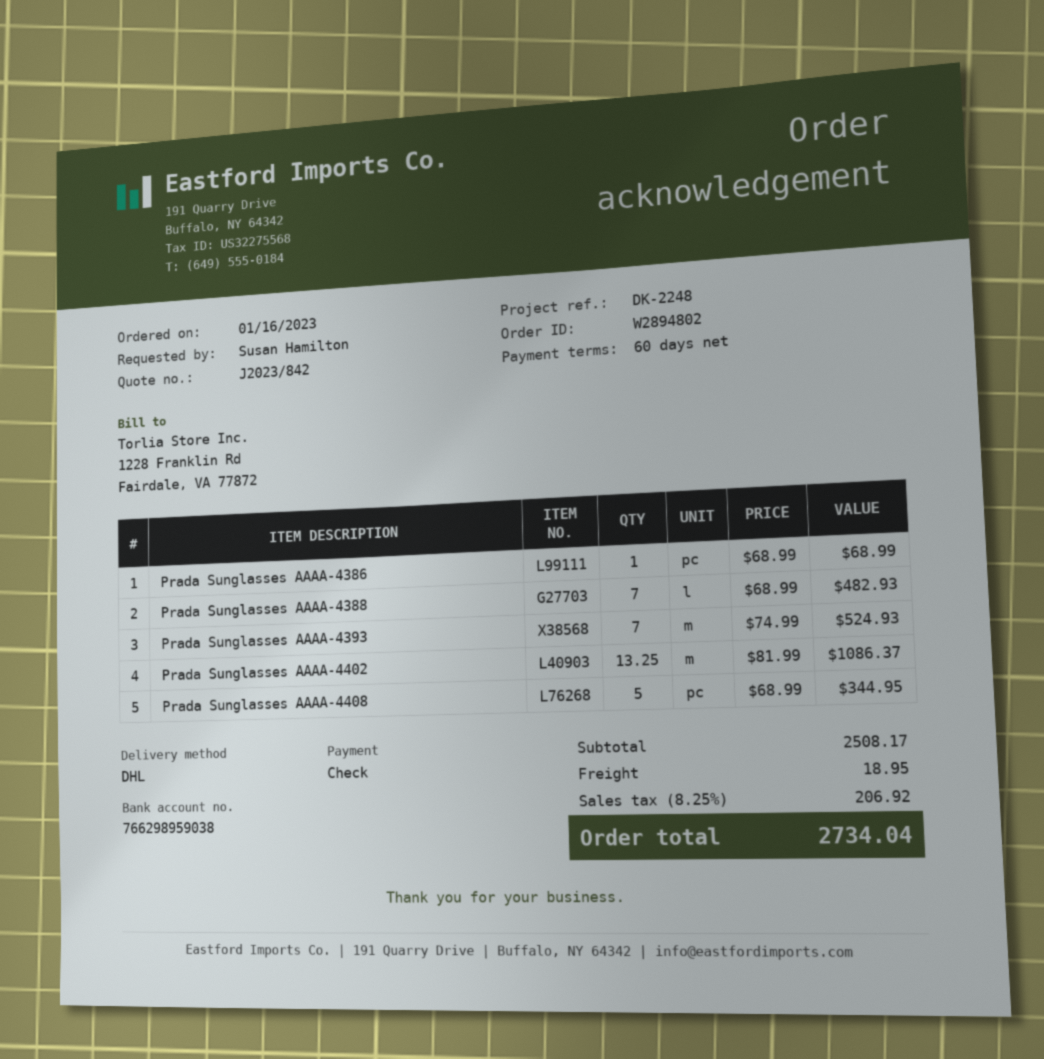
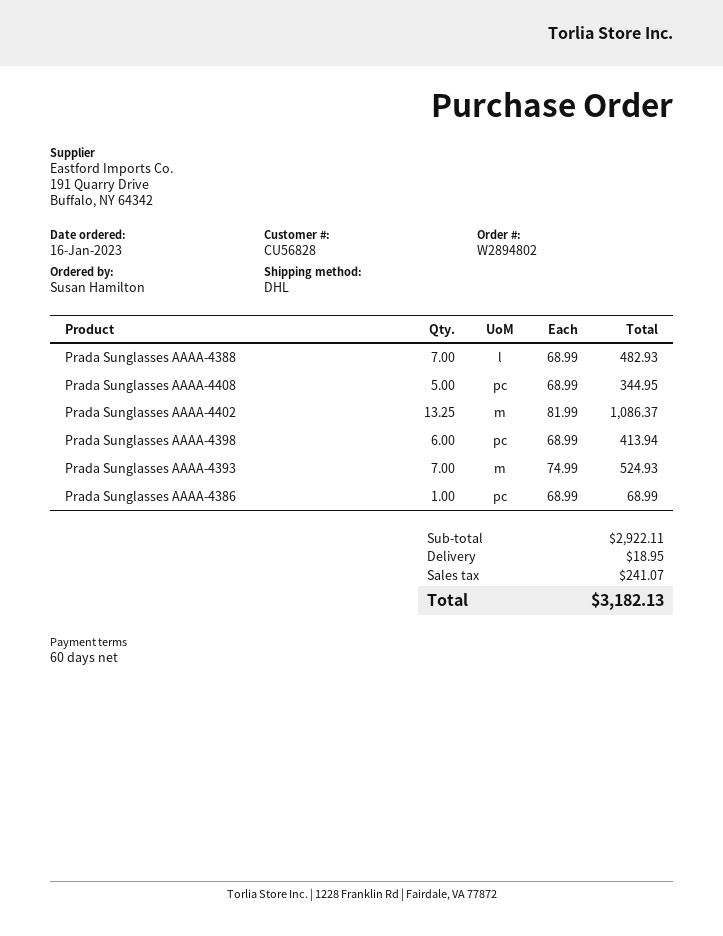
Prada Sunglasses AAAA-4398: none -> 6 x 68.99 = 413.94
subtotal: 2508.17 -> 2922.11
tax: 206.92 -> 241.07
total: 2734.04 -> 3182.13

